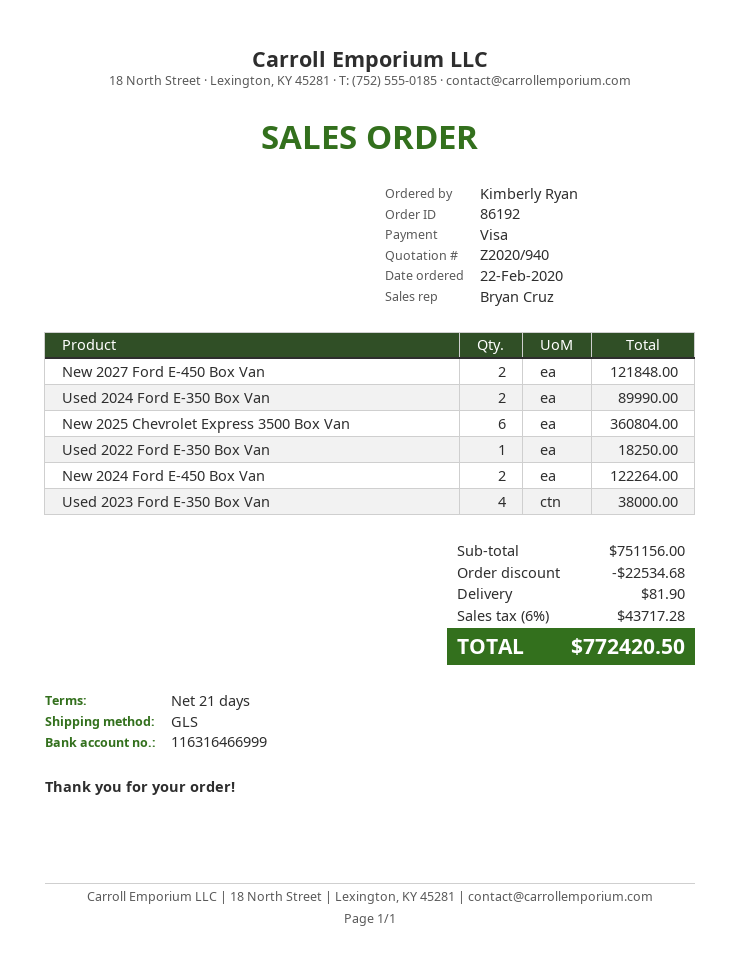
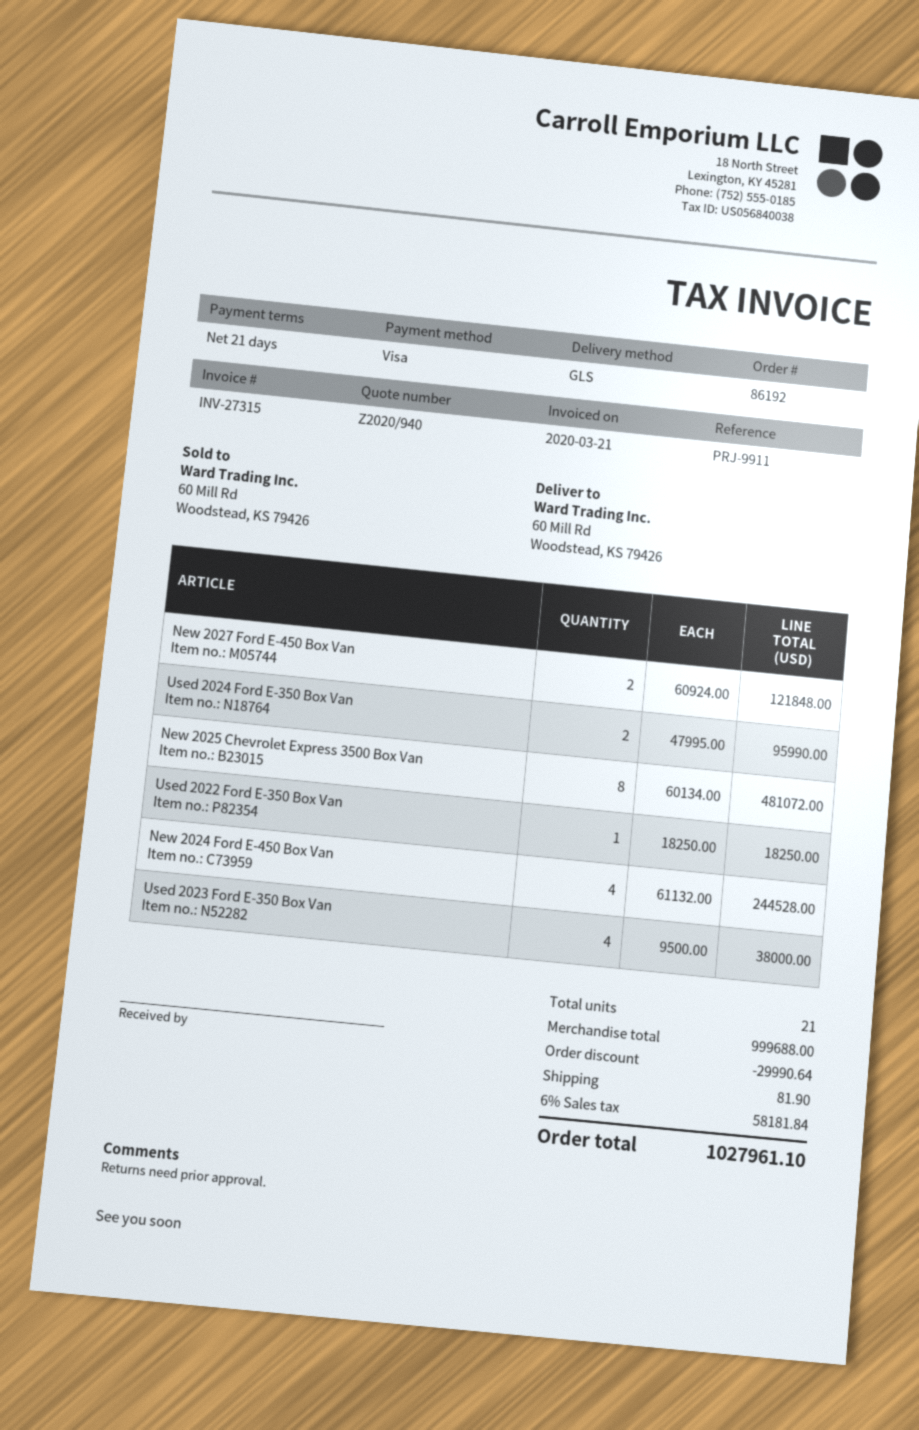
Used 2024 Ford E-350 Box Van: 2 for 89990.00 -> 2 for 95990.00
New 2025 Chevrolet Express 3500 Box Van: 6 for 360804.00 -> 8 for 481072.00
New 2024 Ford E-450 Box Van: 2 for 122264.00 -> 4 for 244528.00
subtotal: 751156.00 -> 999688.00
discount: 22534.68 -> 29990.64
tax: 6% = 43717.28 -> 6% = 58181.84
total: 772420.50 -> 1027961.10

